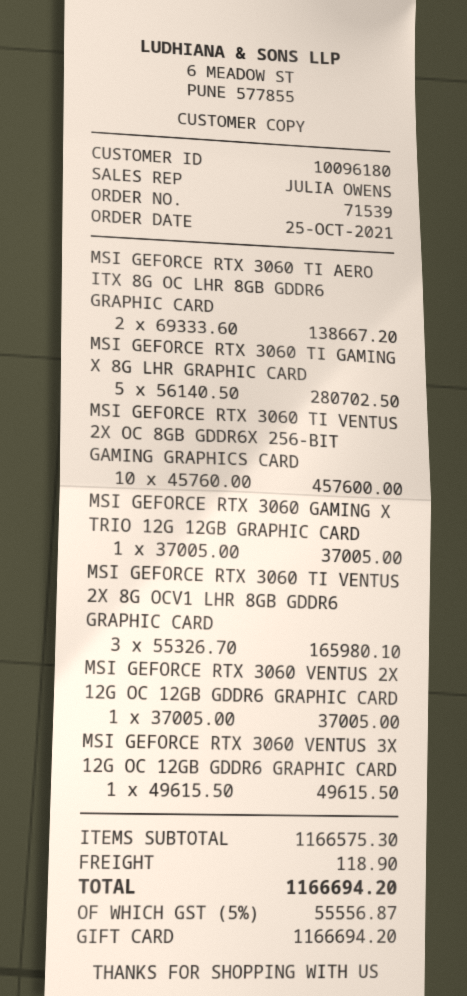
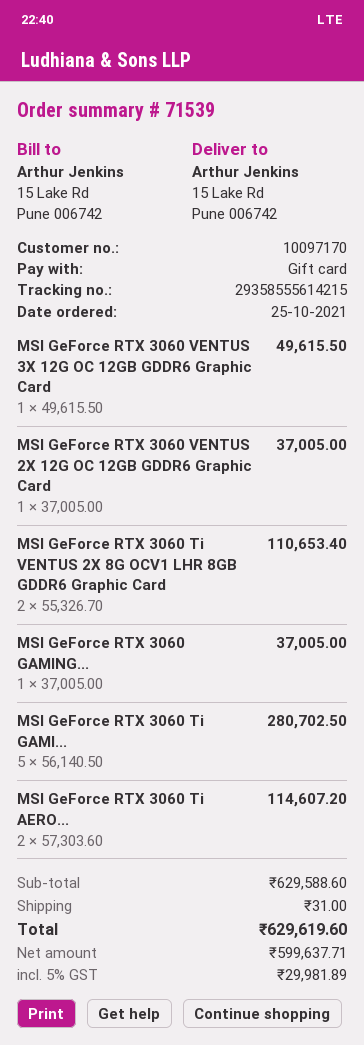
customer number: 10096180 -> 10097170
MSI GEFORCE RTX 3060 TI AERO ITX 8G OC LHR 8GB GDDR6 GRAPHIC CARD: 2 x 69333.60 = 138667.20 -> 2 x 57303.60 = 114607.20
MSI GEFORCE RTX 3060 TI VENTUS 2X OC 8GB GDDR6X 256-BIT GAMING GRAPHICS CARD: 10 x 45760.00 = 457600.00 -> none
MSI GEFORCE RTX 3060 TI VENTUS 2X 8G OCV1 LHR 8GB GDDR6 GRAPHIC CARD: 3 x 55326.70 = 165980.10 -> 2 x 55326.70 = 110653.40
subtotal: 1166575.30 -> 629588.60
shipping: 118.90 -> 31.00
tax: 5% = 55556.87 -> 5% = 29981.89
total: 1166694.20 -> 629619.60

